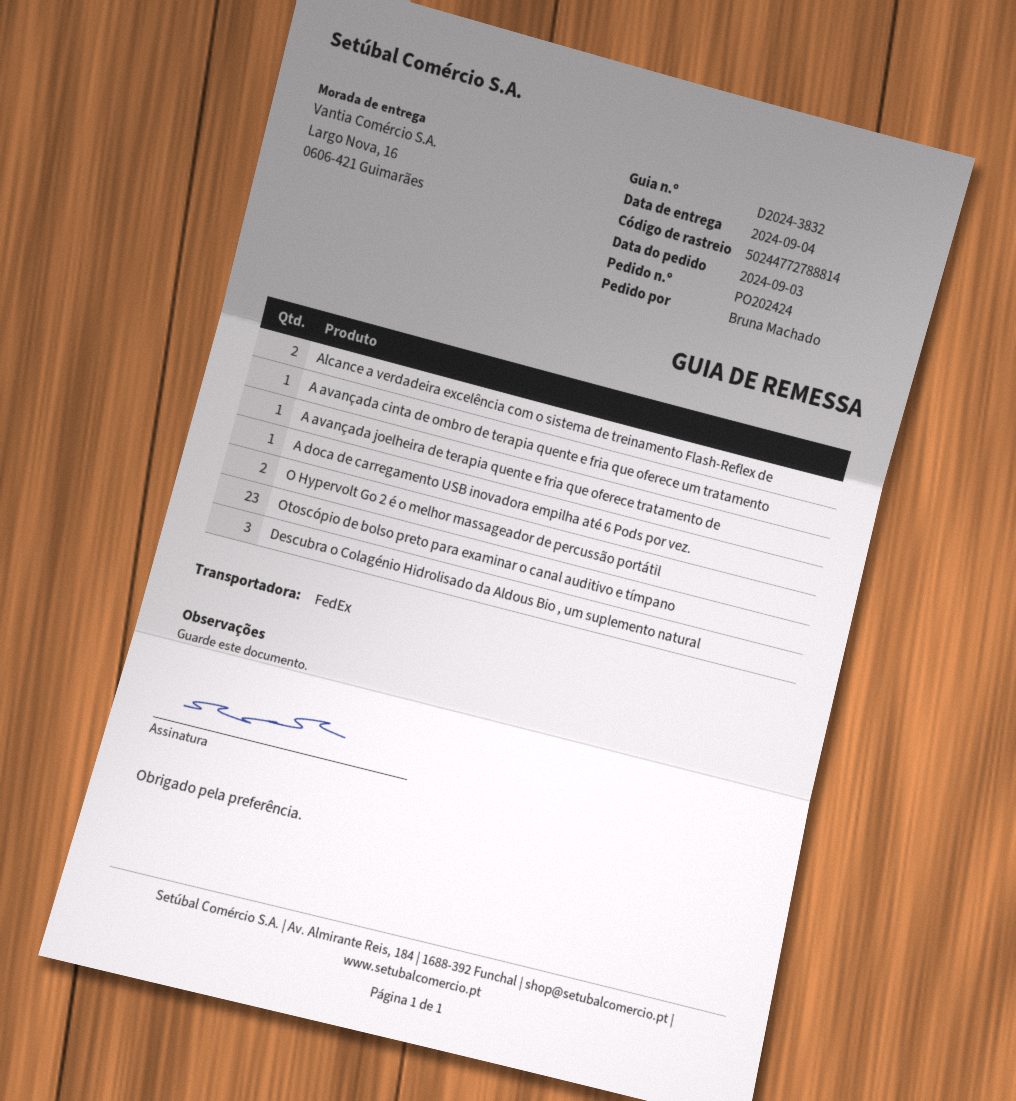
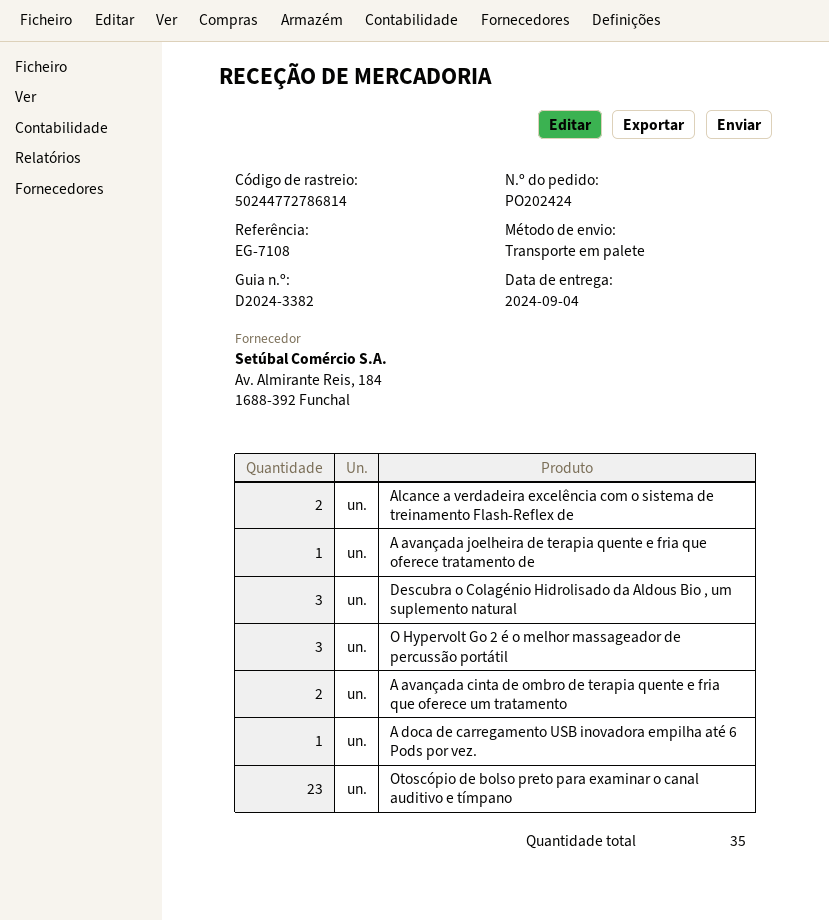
delivery note number: D2024-3832 -> D2024-3382
shipping method: FedEx -> pallet freight
tracking number: 50244772788814 -> 50244772786814
A avançada cinta de ombro de terapia quente e fria que oferece um tratamento: 1 -> 2
O Hypervolt Go 2 é o melhor massageador de percussão portátil: 2 -> 3

